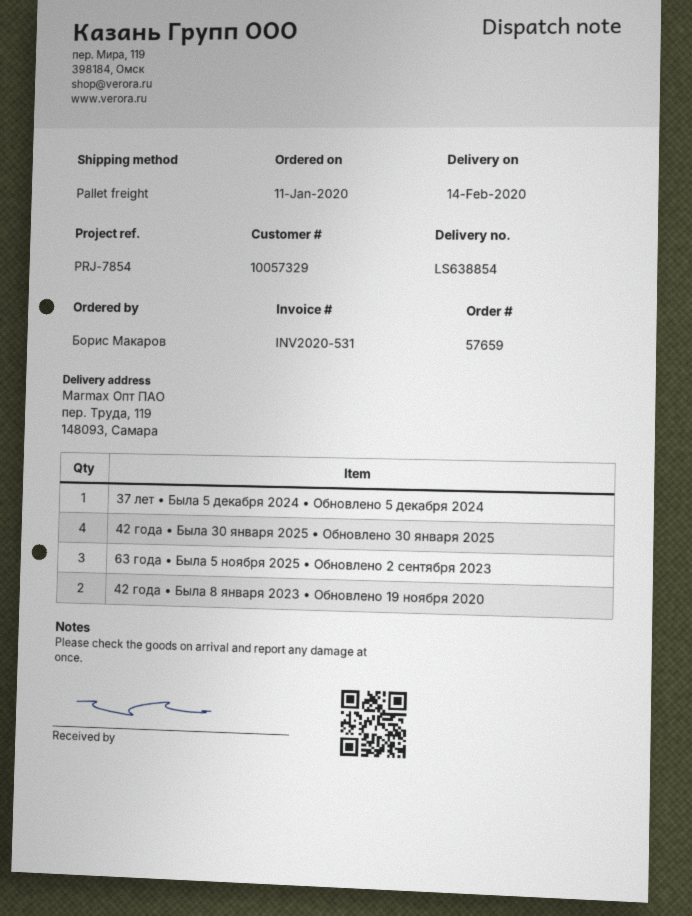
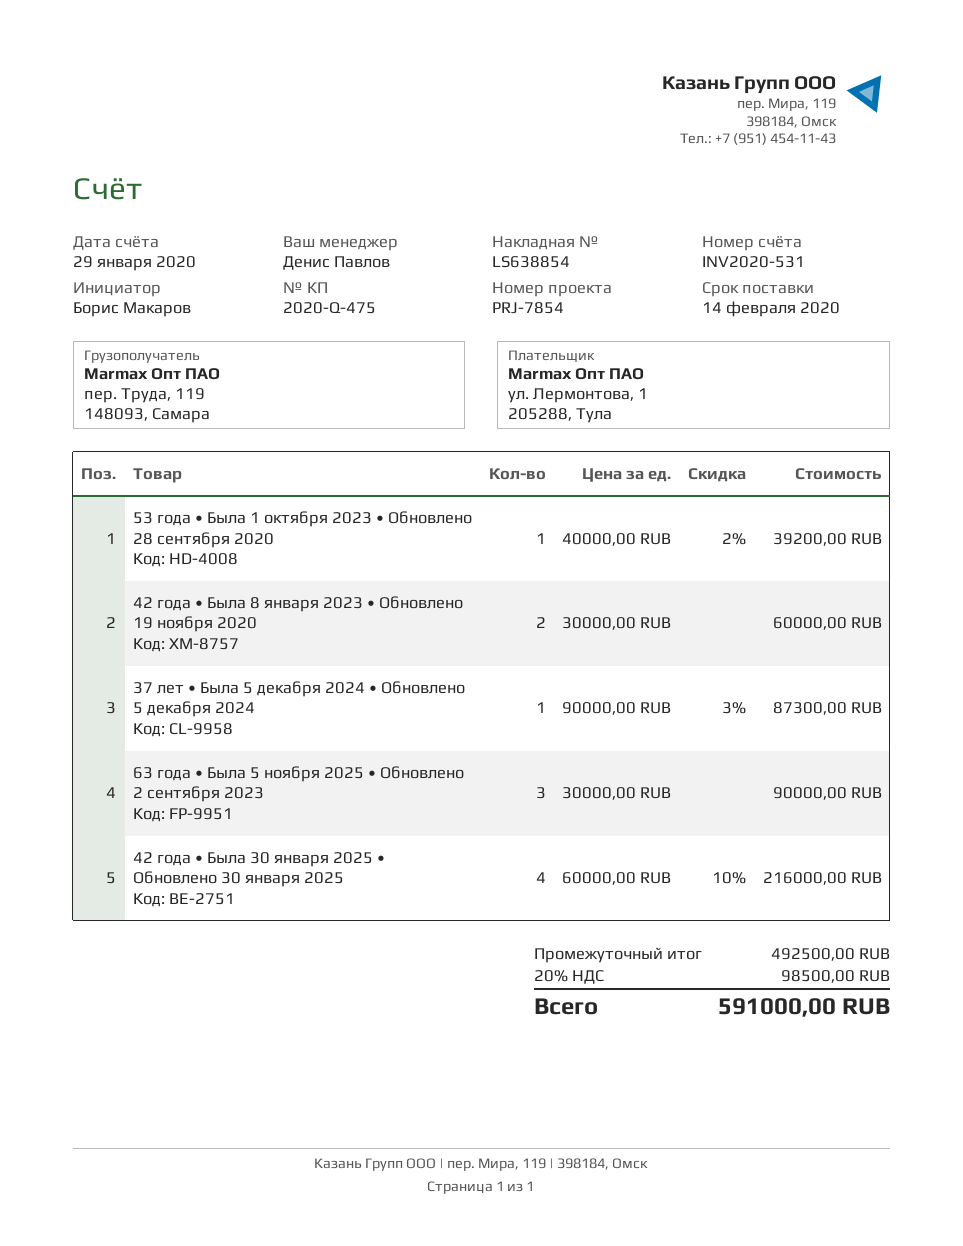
53 года • Была 1 октября 2023 • Обновлено 28 сентября 2020: none -> 1

